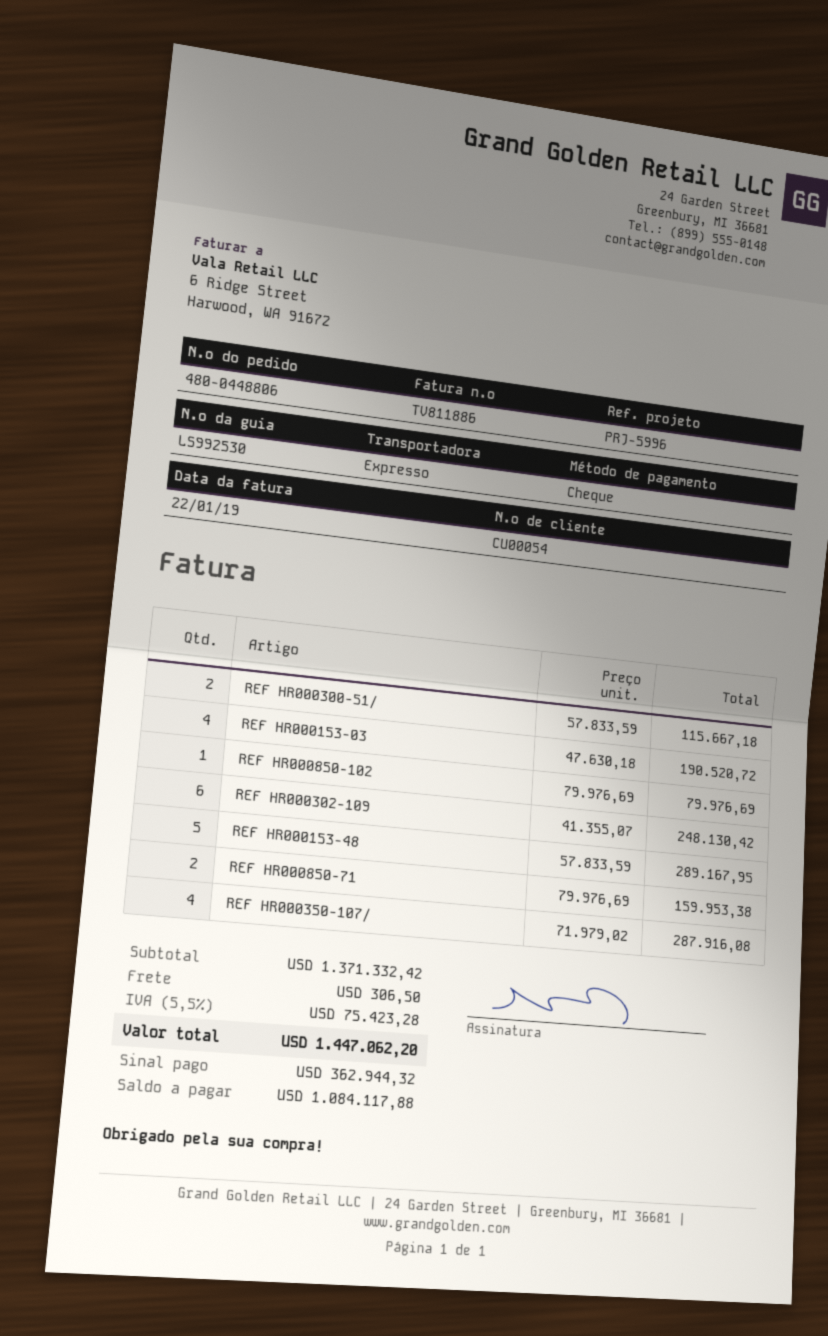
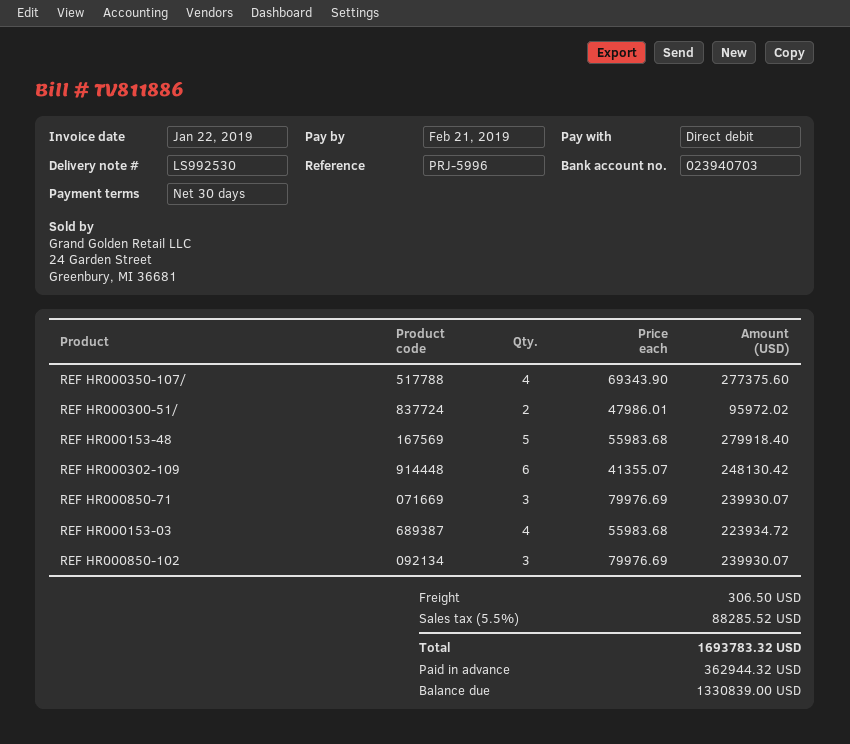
payment method: cheque -> direct debit
REF HR000300-51/: 2 x 57833.59 = 115667.18 -> 2 x 47986.01 = 95972.02
REF HR000153-03: 4 x 47630.18 = 190520.72 -> 4 x 55983.68 = 223934.72
REF HR000850-102: 1 x 79976.69 = 79976.69 -> 3 x 79976.69 = 239930.07
REF HR000153-48: 5 x 57833.59 = 289167.95 -> 5 x 55983.68 = 279918.40
REF HR000850-71: 2 x 79976.69 = 159953.38 -> 3 x 79976.69 = 239930.07
REF HR000350-107/: 4 x 71979.02 = 287916.08 -> 4 x 69343.90 = 277375.60
tax: 5.5% = 75423.28 -> 5.5% = 88285.52
total: 1447062.20 -> 1693783.32
balance: 1084117.88 -> 1330839.00

